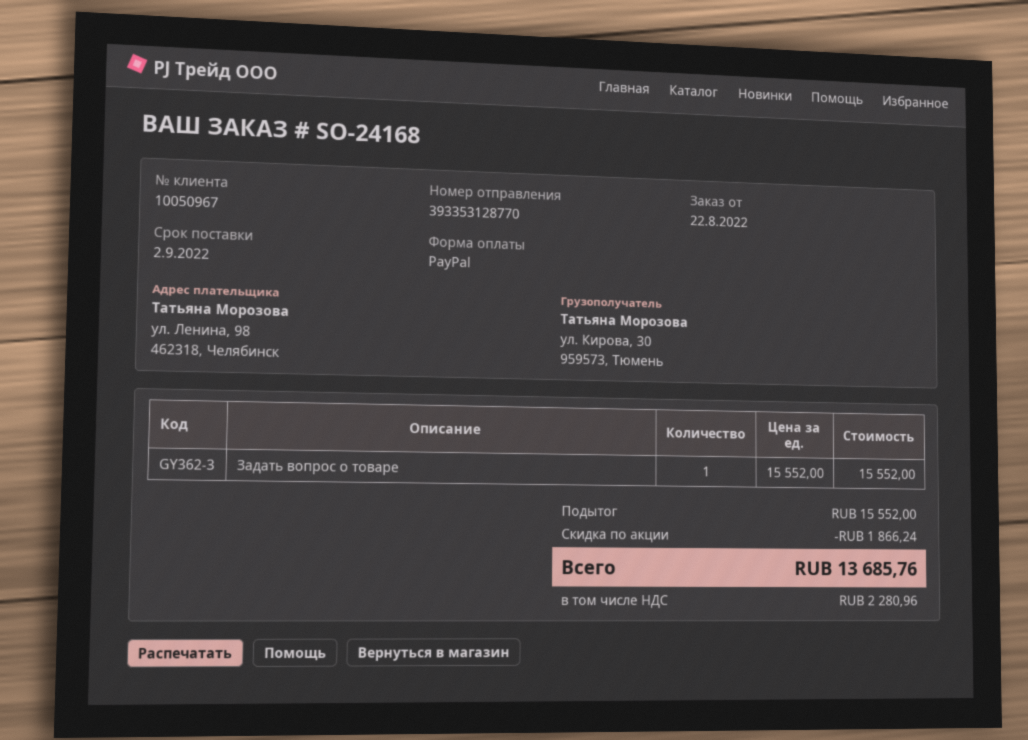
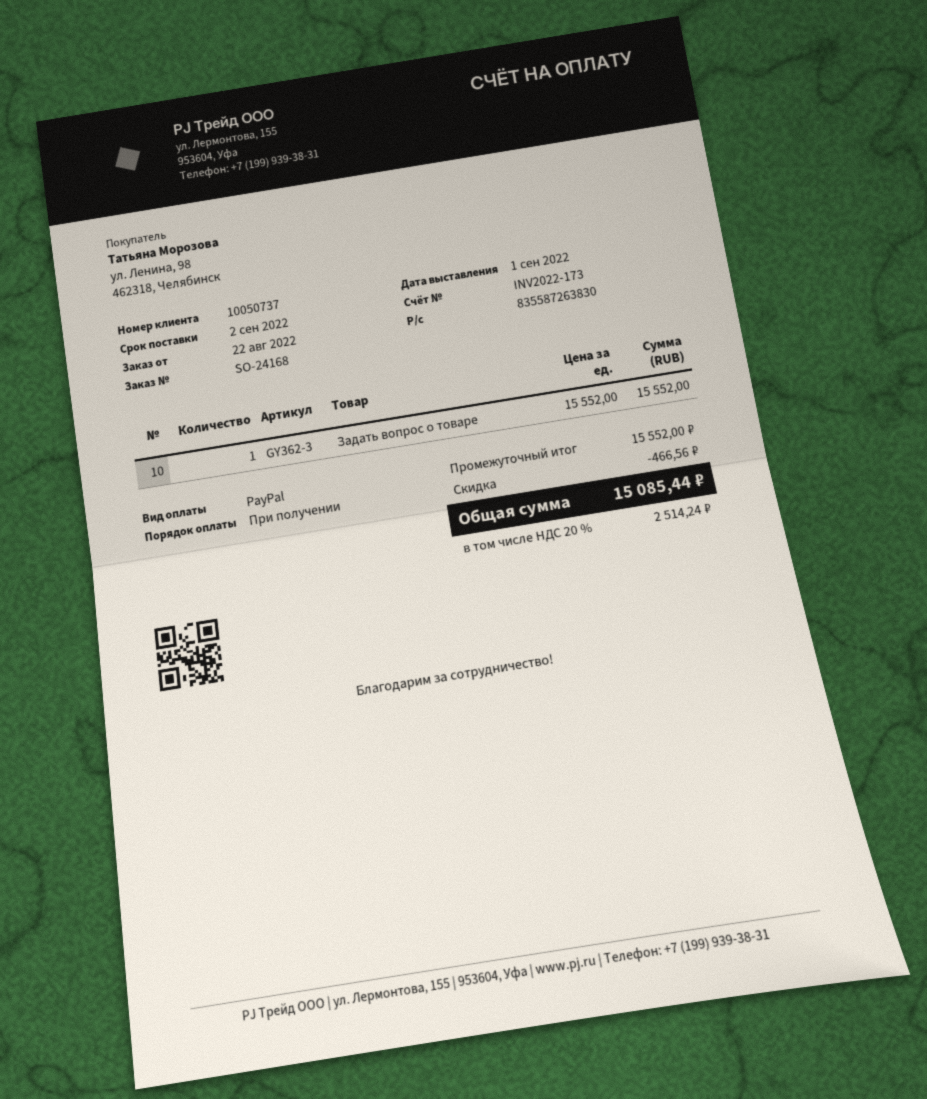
customer number: 10050967 -> 10050737
discount: 1866.24 -> 466.56
tax: 2280.96 -> 2514.24
total: 13685.76 -> 15085.44

